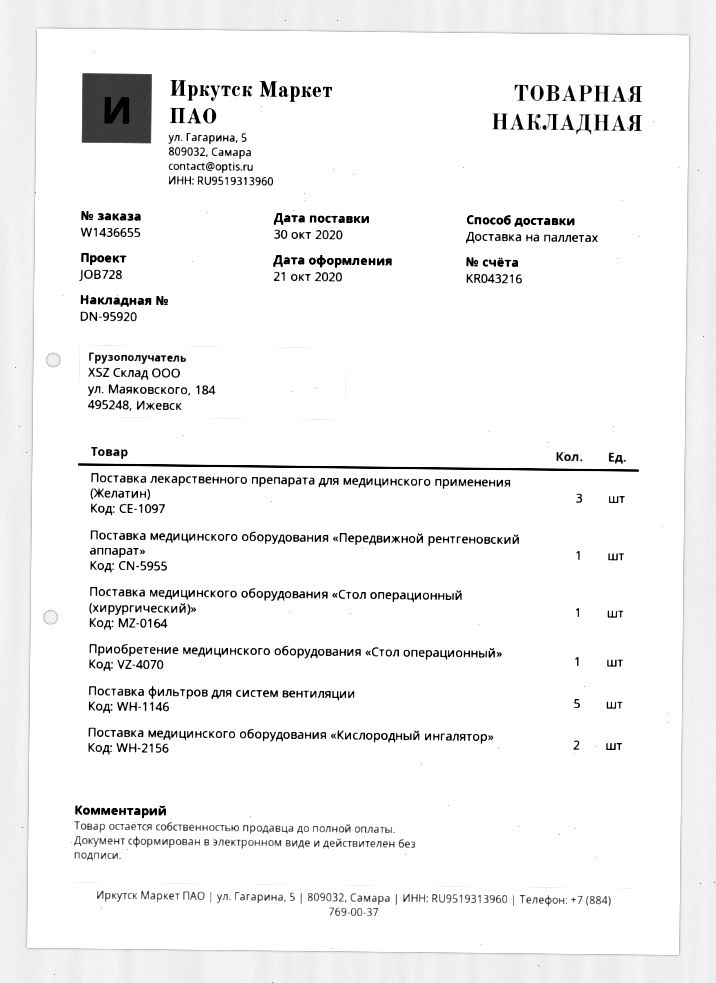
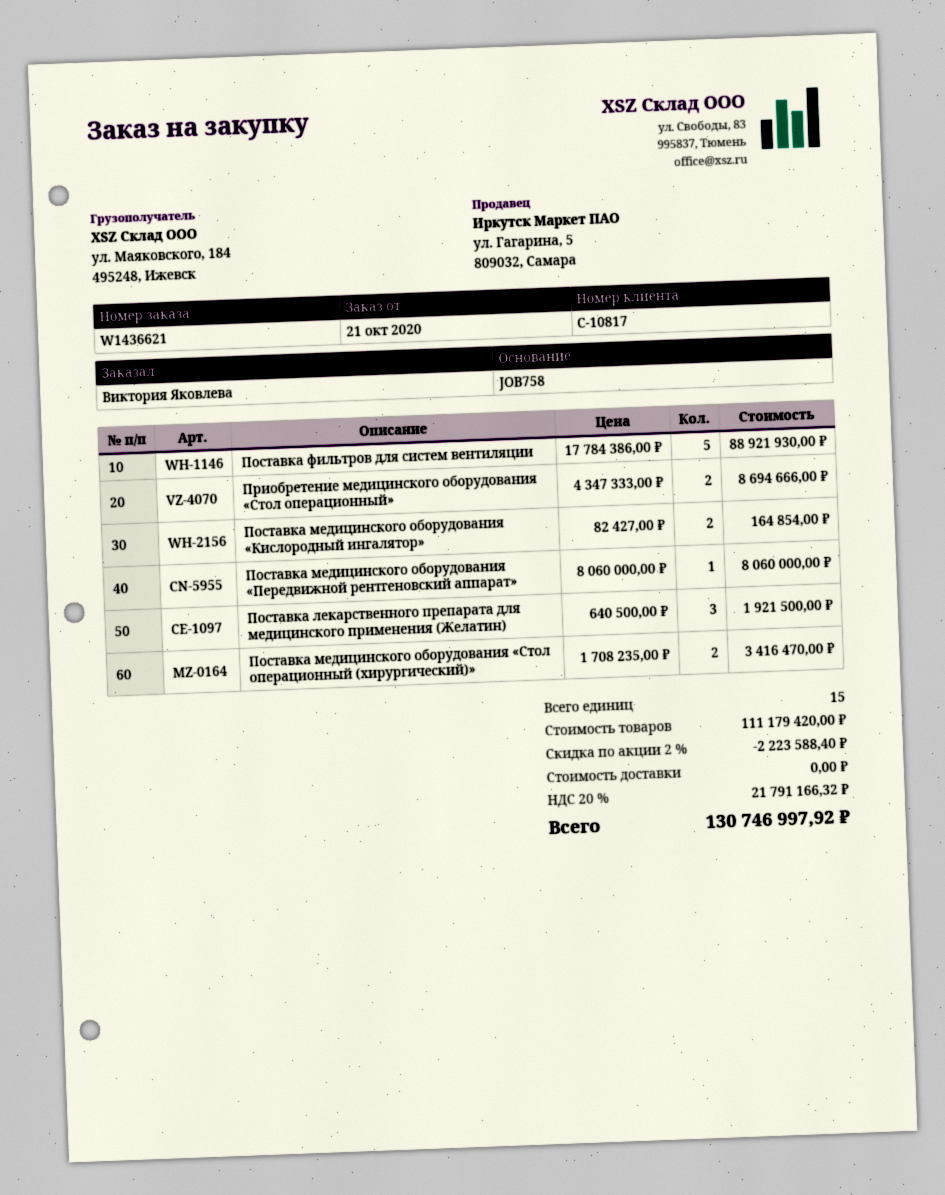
order number: W1436655 -> W1436621
reference: JOB728 -> JOB758
Поставка медицинского оборудования «Стол операционный (хирургический)»: 1 -> 2
Приобретение медицинского оборудования «Стол операционный»: 1 -> 2

